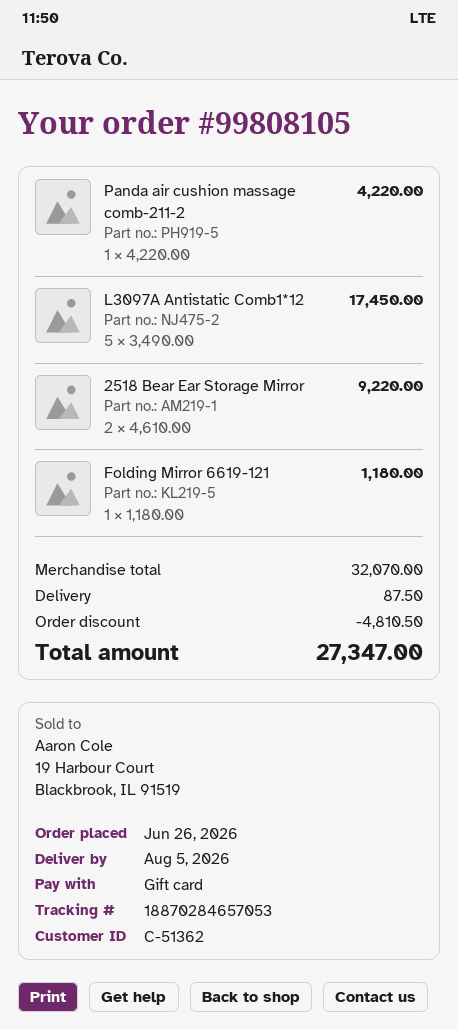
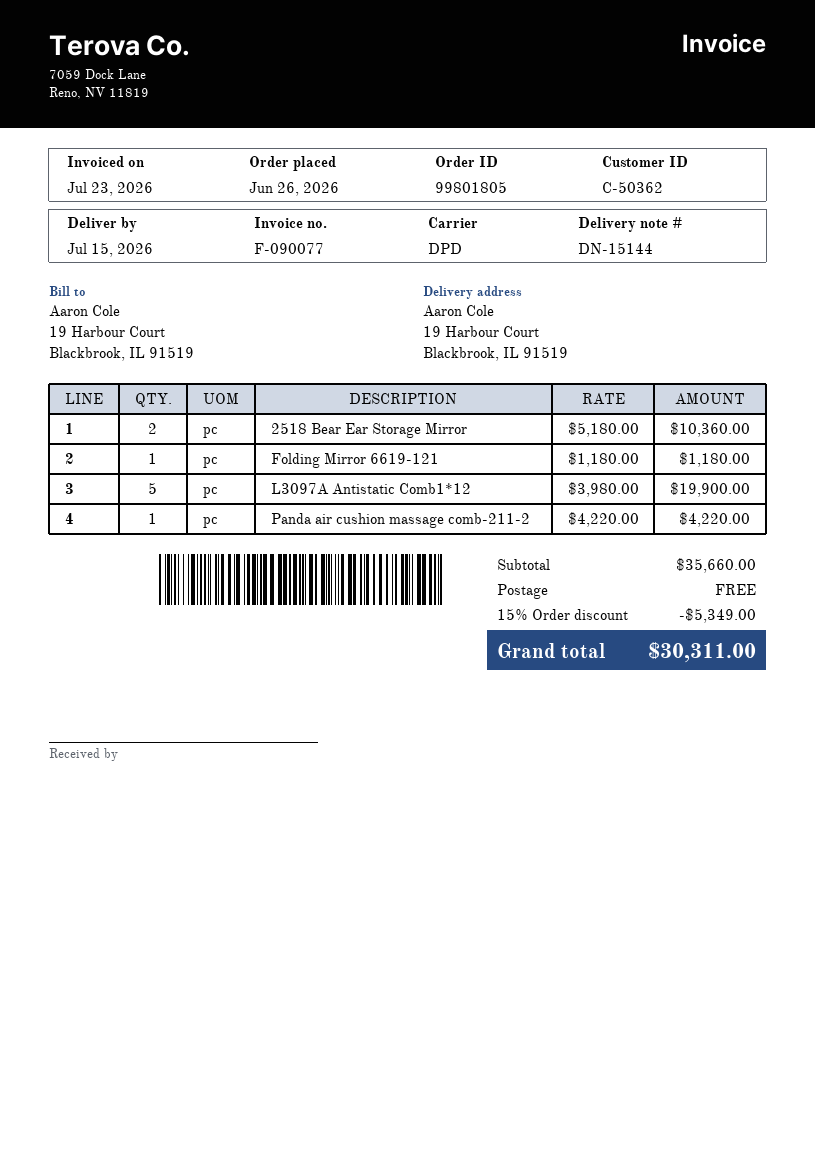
order number: 99808105 -> 99801805
delivery date: 2026-08-05 -> 2026-07-15
customer number: C-51362 -> C-50362
L3097A Antistatic Comb1*12: 5 x 3490.00 = 17450.00 -> 5 x 3980.00 = 19900.00
2518 Bear Ear Storage Mirror: 2 x 4610.00 = 9220.00 -> 2 x 5180.00 = 10360.00
subtotal: 32070.00 -> 35660.00
discount: 4810.50 -> 5349.00
shipping: 87.50 -> 0.00
total: 27347.00 -> 30311.00

